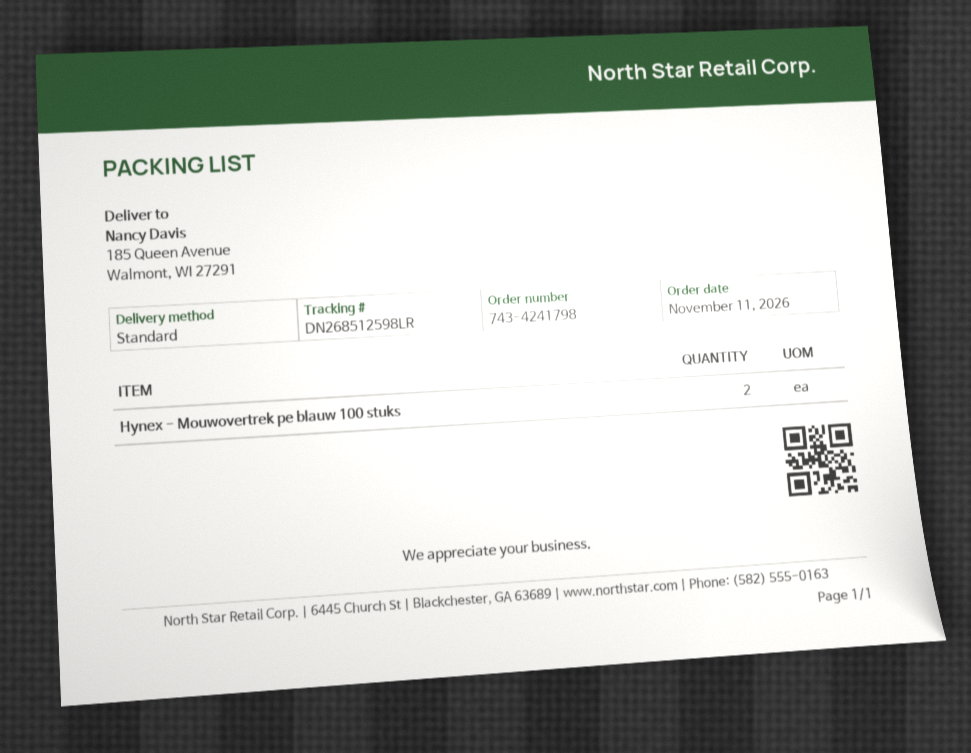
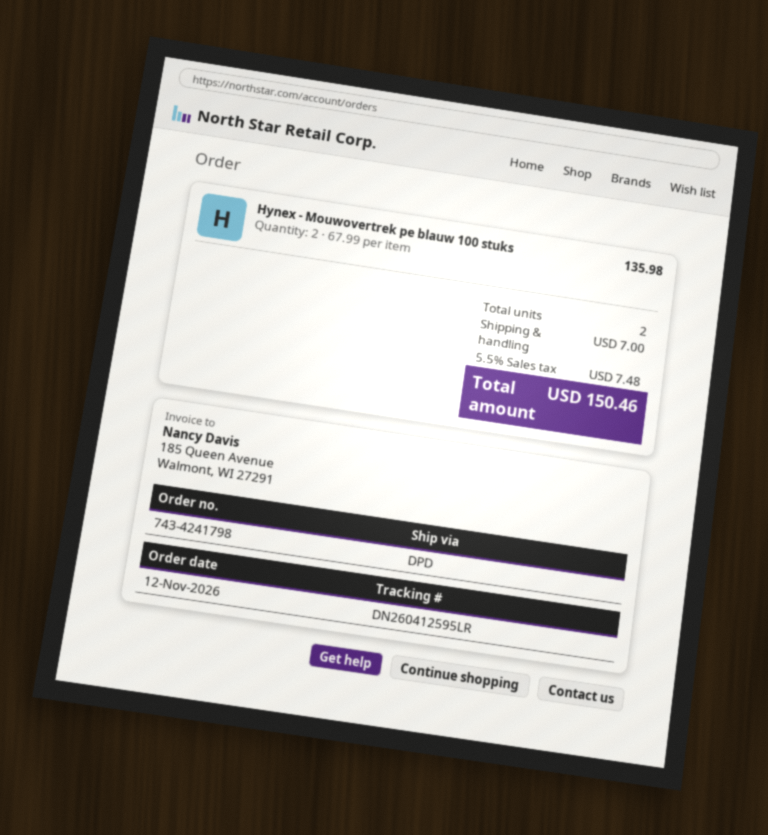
order date: 2026-11-11 -> 2026-11-12
shipping method: standard -> DPD
tracking number: DN268512598LR -> DN260412595LR

